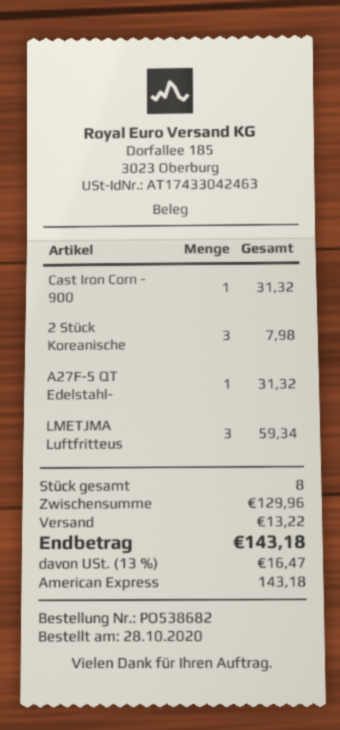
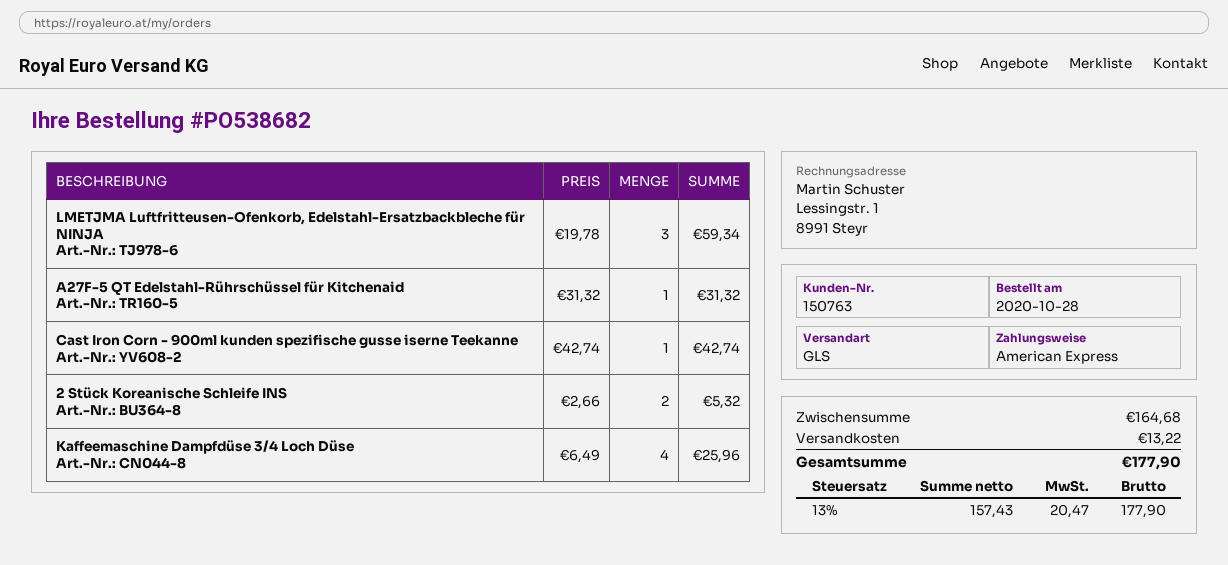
Cast Iron Corn - 900: 1 for 31.32 -> 1 for 42.74
2 Stück Koreanische: 3 for 7.98 -> 2 for 5.32
Kaffeemaschine Dampfdüse 3/4 Loch Düse: none -> 4 for 25.96
subtotal: 129.96 -> 164.68
tax: 13% = 16.47 -> 13% = 20.47
total: 143.18 -> 177.90

